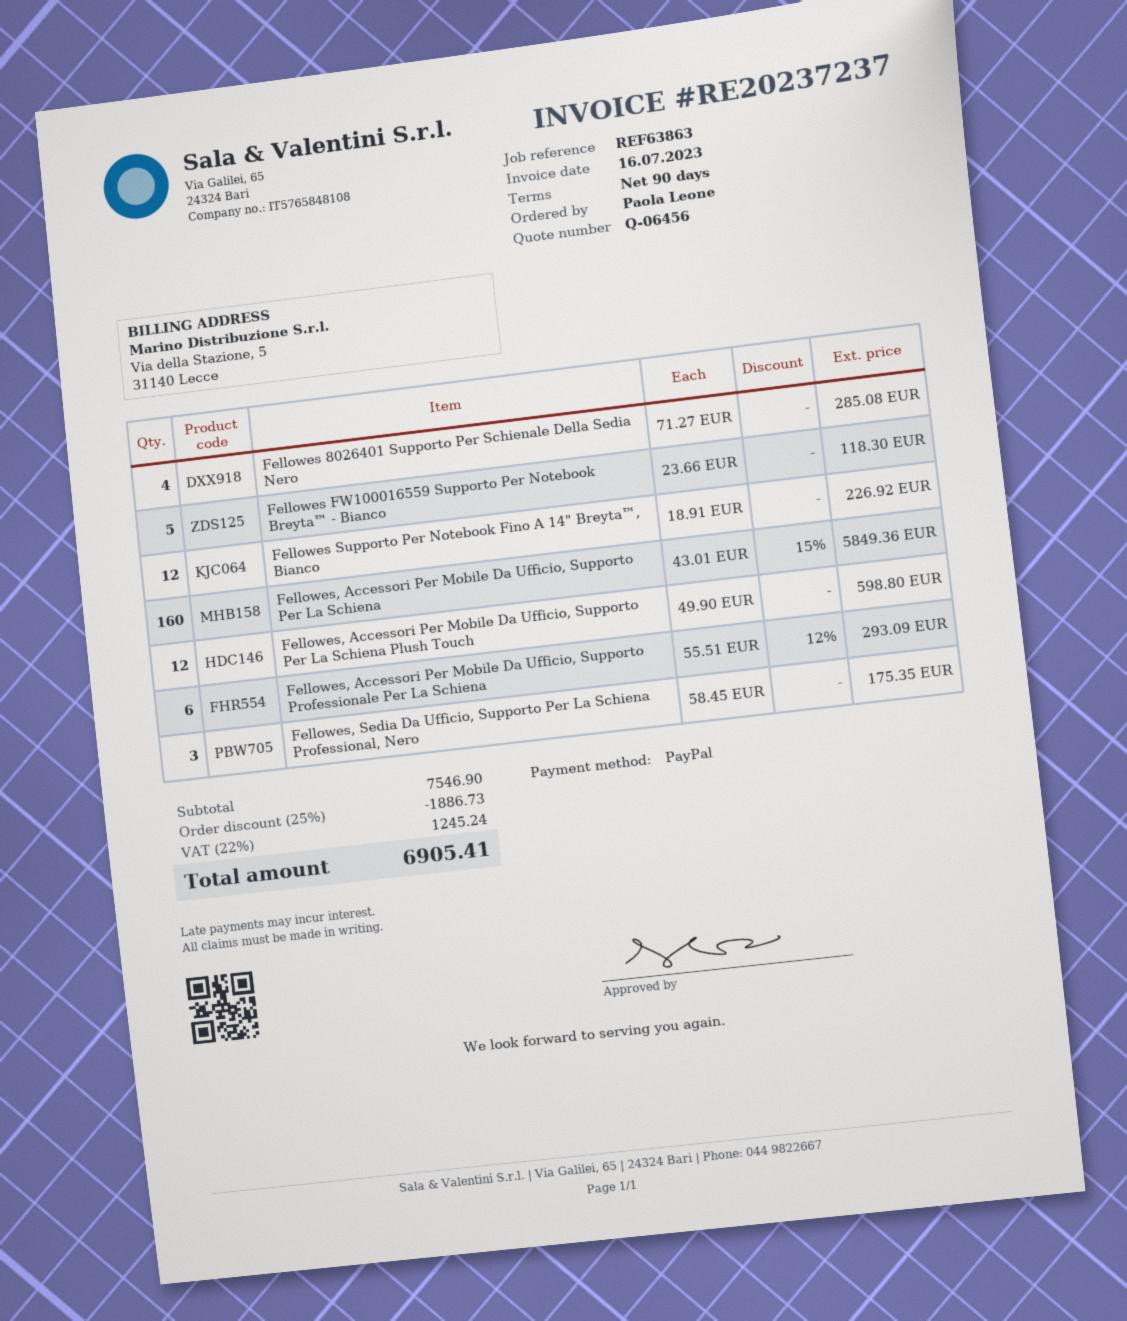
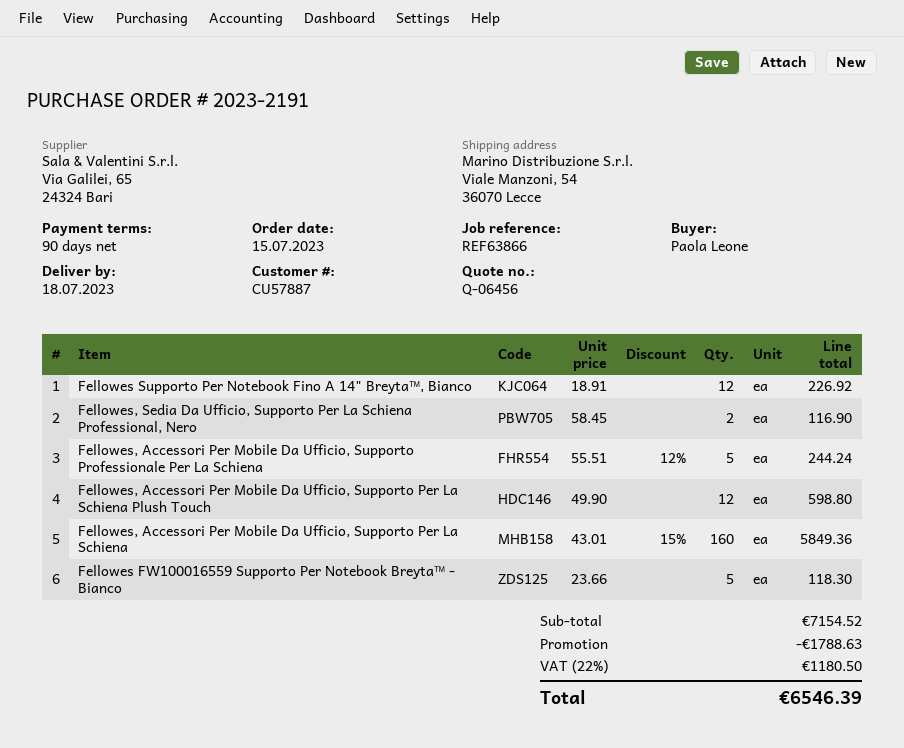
reference: REF63863 -> REF63866
Fellowes 8026401 Supporto Per Schienale Della Sedia Nero: 4 x 71.27 = 285.08 -> none
Fellowes, Accessori Per Mobile Da Ufficio, Supporto Professionale Per La Schiena: 6 x 55.51 - 12% = 293.09 -> 5 x 55.51 - 12% = 244.24
Fellowes, Sedia Da Ufficio, Supporto Per La Schiena Professional, Nero: 3 x 58.45 = 175.35 -> 2 x 58.45 = 116.90
subtotal: 7546.90 -> 7154.52
discount: 1886.73 -> 1788.63
tax: 22% = 1245.24 -> 22% = 1180.50
total: 6905.41 -> 6546.39

